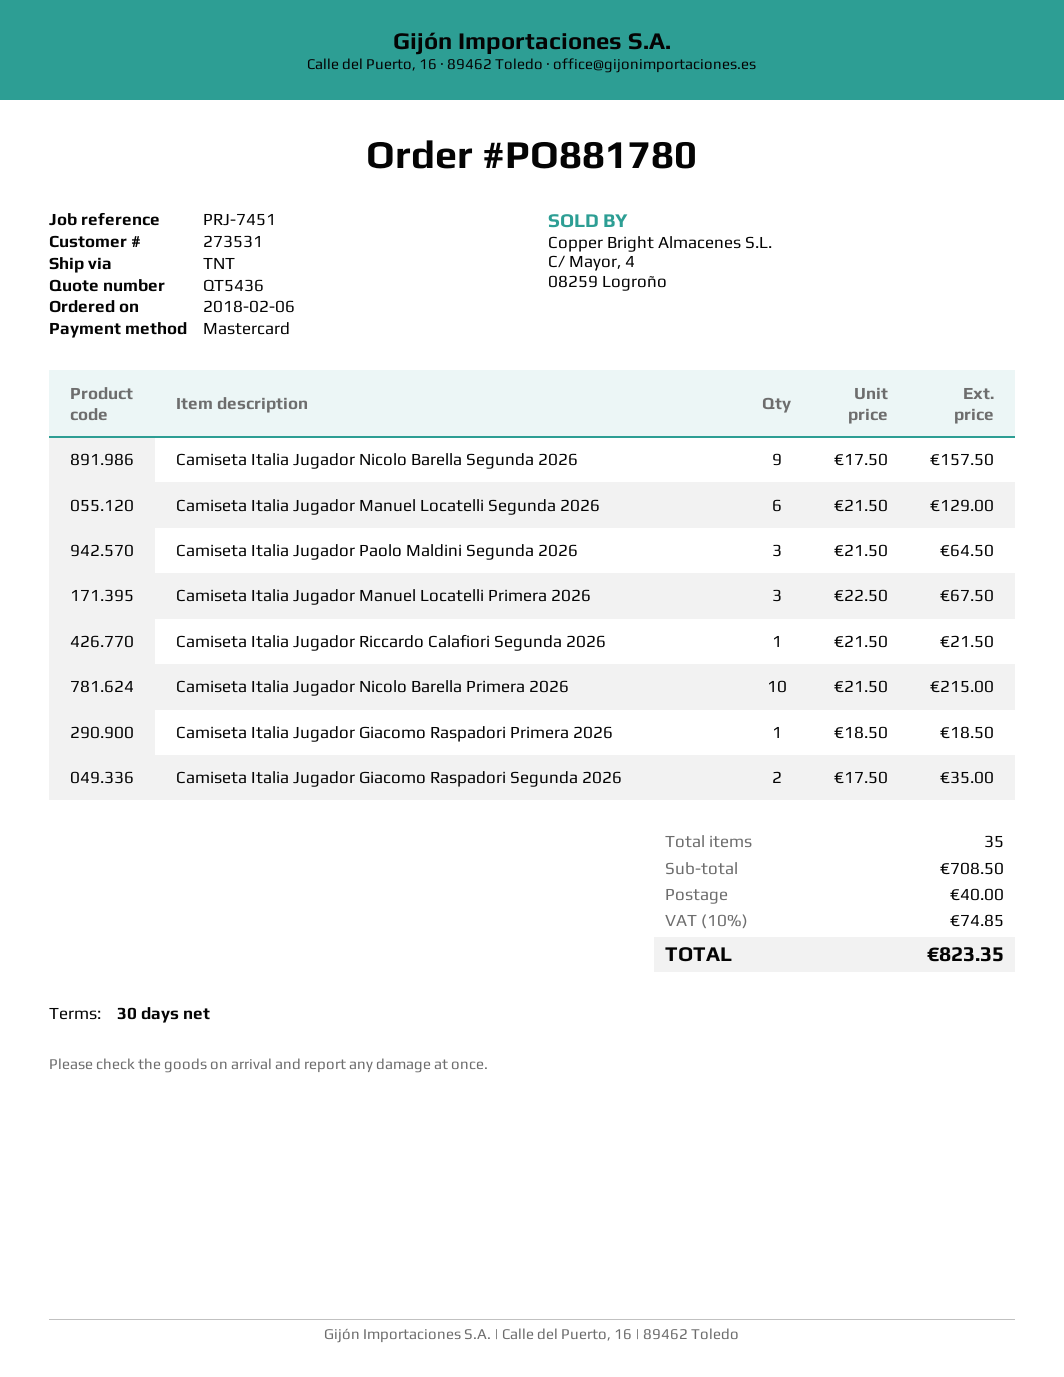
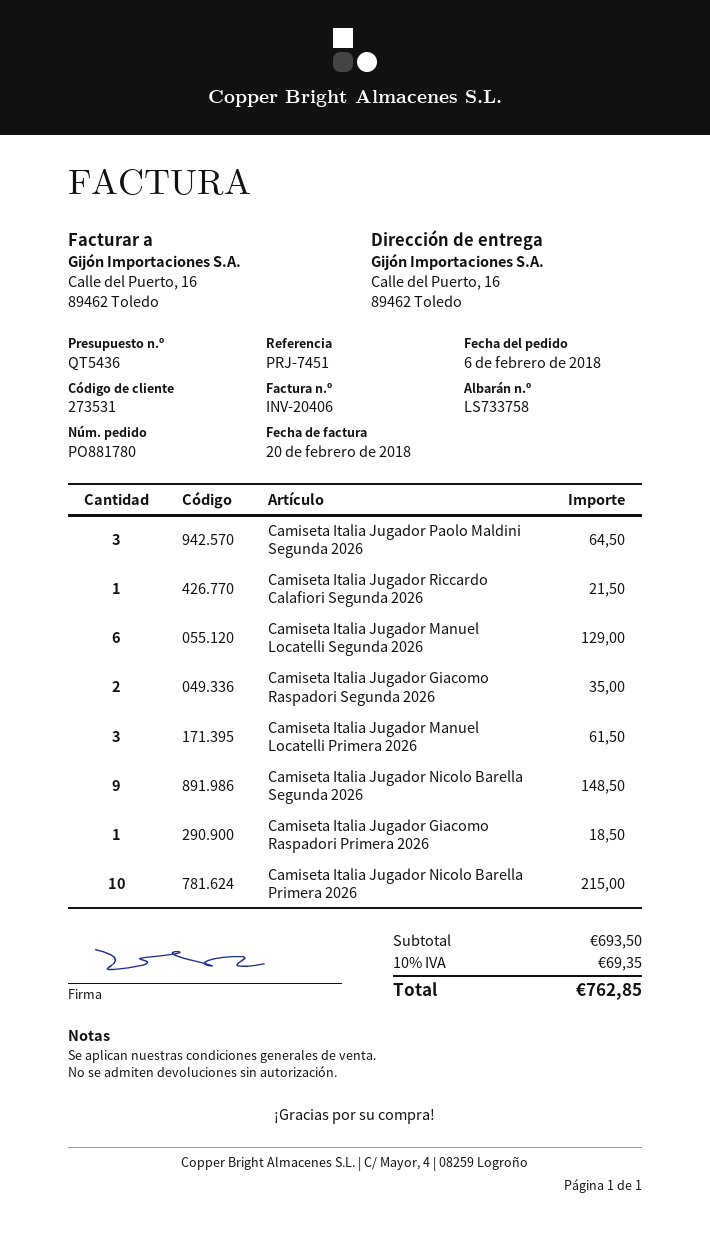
Camiseta Italia Jugador Nicolo Barella Segunda 2026: 9 for 157.50 -> 9 for 148.50
Camiseta Italia Jugador Manuel Locatelli Primera 2026: 3 for 67.50 -> 3 for 61.50
subtotal: 708.50 -> 693.50
shipping: 40.00 -> none
tax: 10% = 74.85 -> 10% = 69.35
total: 823.35 -> 762.85

